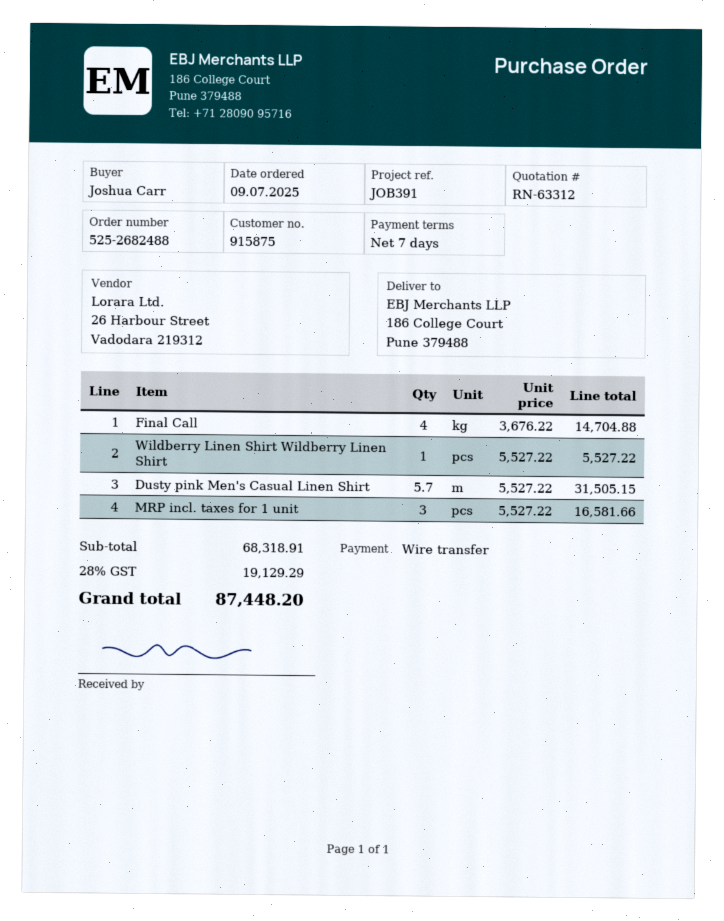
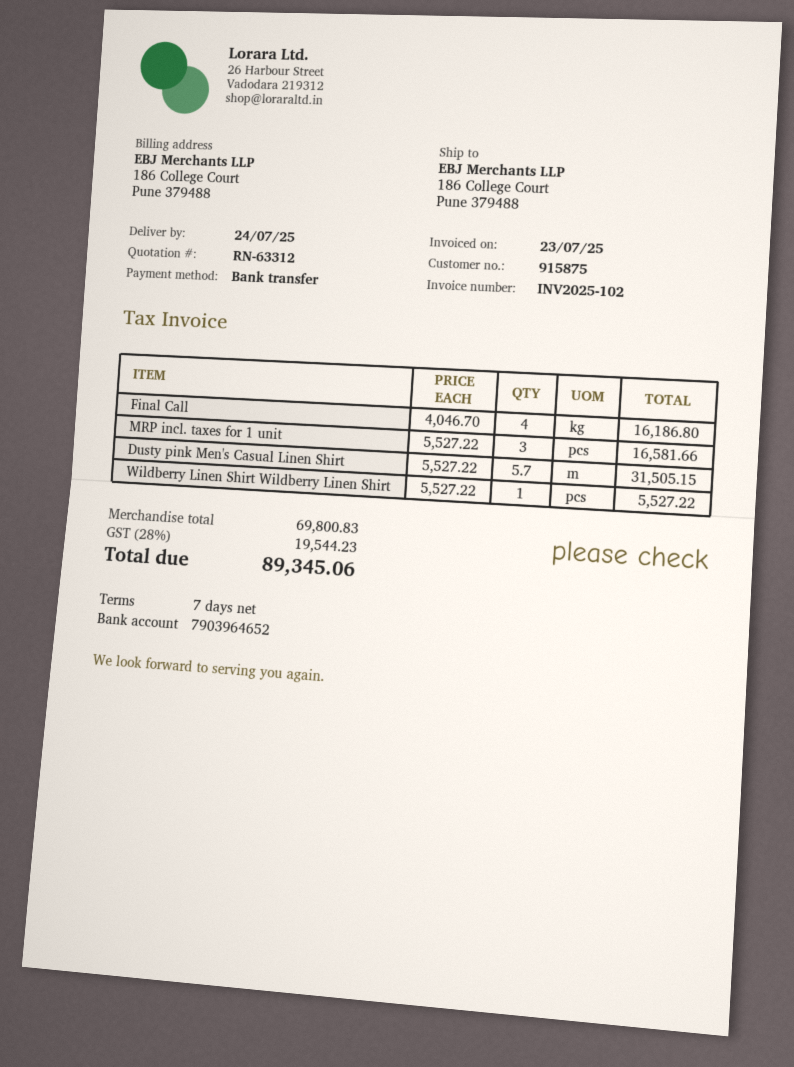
Final Call: 4 x 3676.22 = 14704.88 -> 4 x 4046.70 = 16186.80
subtotal: 68318.91 -> 69800.83
tax: 28% = 19129.29 -> 28% = 19544.23
total: 87448.20 -> 89345.06

